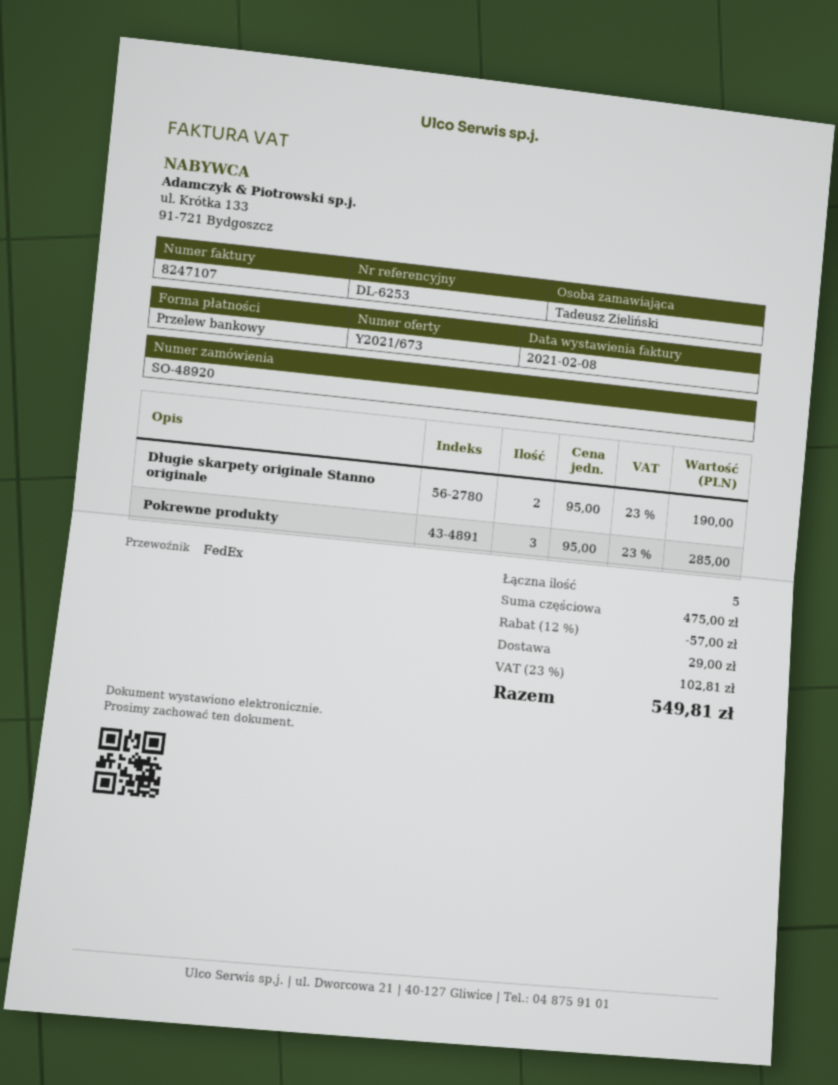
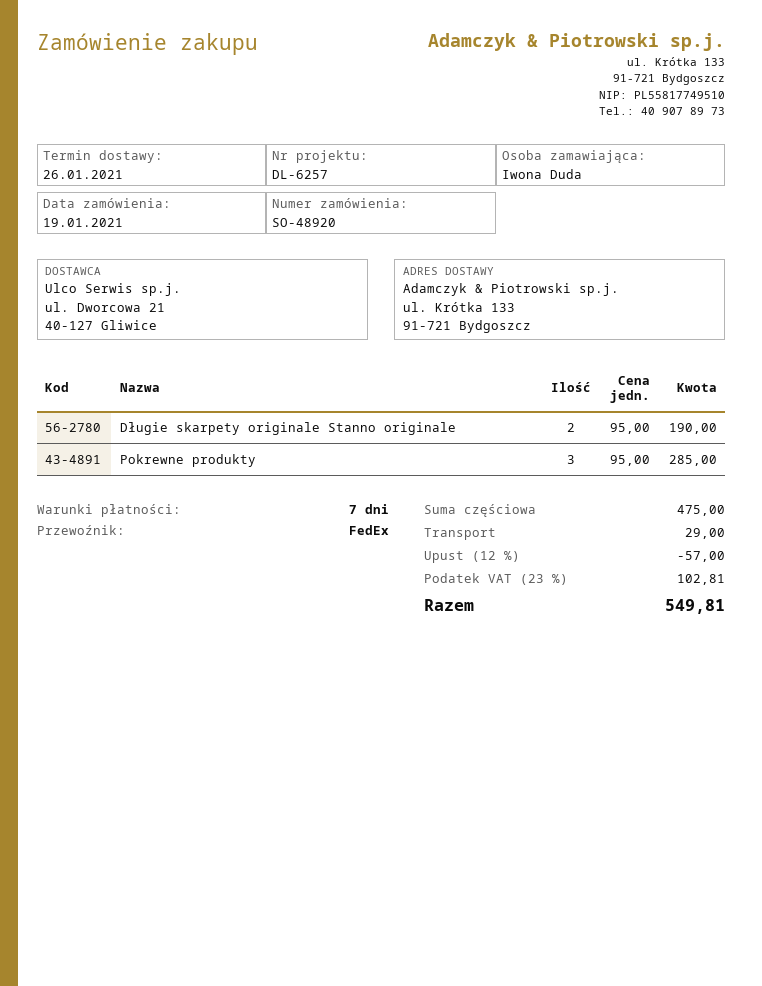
reference: DL-6253 -> DL-6257
ordered by: Tadeusz Zieliński -> Iwona Duda

